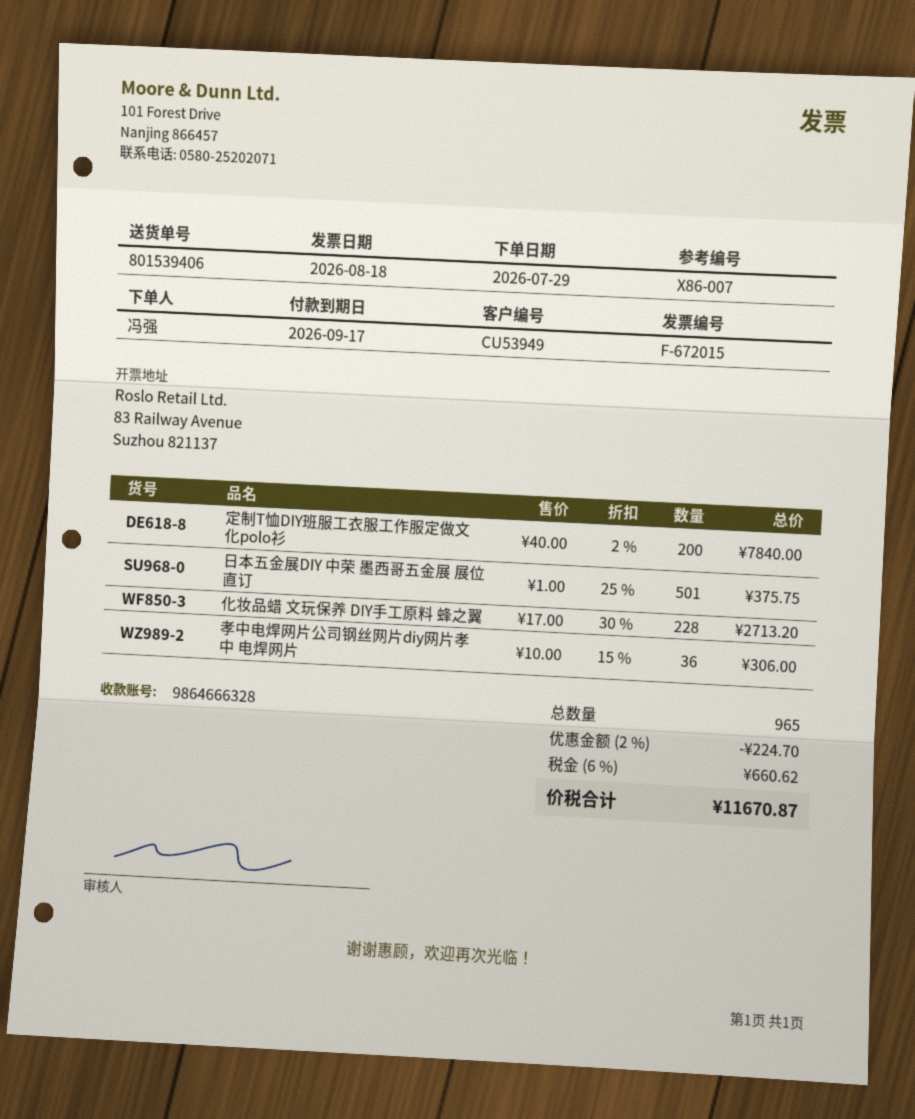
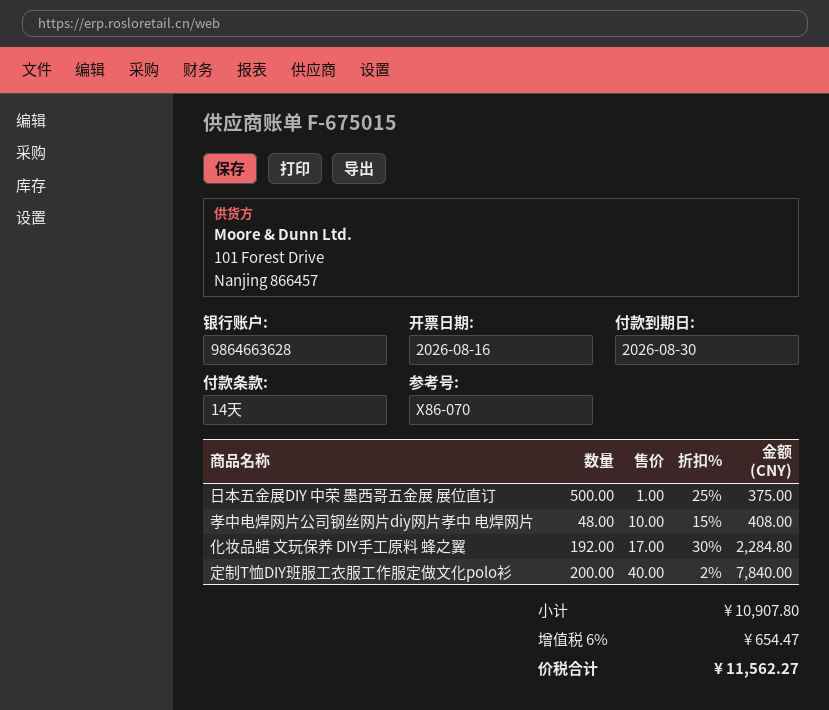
invoice number: F-672015 -> F-675015
invoice date: 2026-08-18 -> 2026-08-16
due date: 2026-09-17 -> 2026-08-30
reference: X86-007 -> X86-070
bank account: 9864666328 -> 9864663628
日本五金展DIY 中荣 墨西哥五金展 展位直订: 501 x 1.00 - 25% = 375.75 -> 500 x 1.00 - 25% = 375.00
化妆品蜡 文玩保养 DIY手工原料 蜂之翼: 228 x 17.00 - 30% = 2713.20 -> 192 x 17.00 - 30% = 2284.80
孝中电焊网片公司钢丝网片diy网片孝中 电焊网片: 36 x 10.00 - 15% = 306.00 -> 48 x 10.00 - 15% = 408.00
discount: 2% = 224.70 -> none
tax: 6% = 660.62 -> 6% = 654.47
total: 11670.87 -> 11562.27

